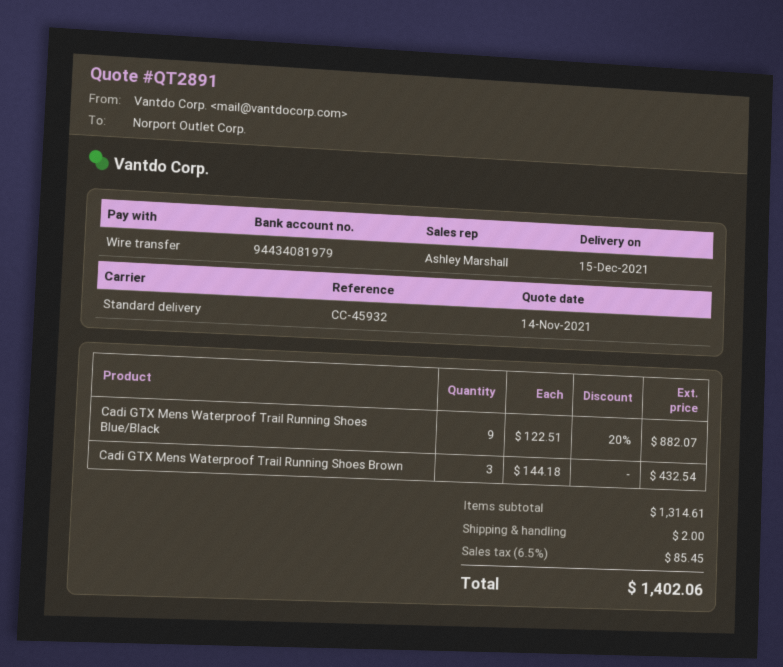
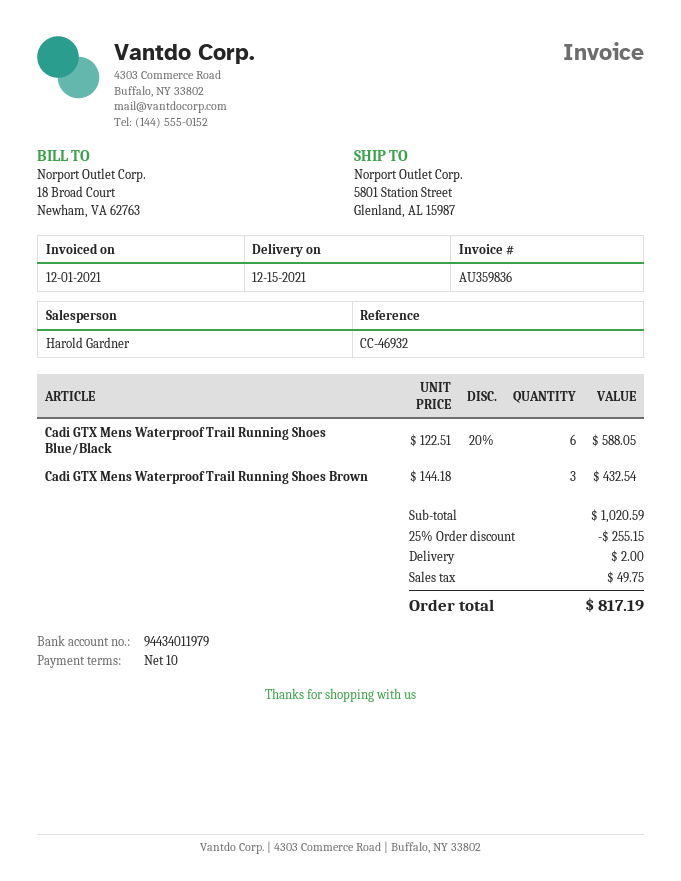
reference: CC-45932 -> CC-46932
sales rep: Ashley Marshall -> Harold Gardner
bank account: 94434081979 -> 94434011979
Cadi GTX Mens Waterproof Trail Running Shoes Blue/Black: 9 x 122.51 - 20% = 882.07 -> 6 x 122.51 - 20% = 588.05
subtotal: 1314.61 -> 1020.59
discount: none -> 25% = 255.15
tax: 85.45 -> 49.75
total: 1402.06 -> 817.19

